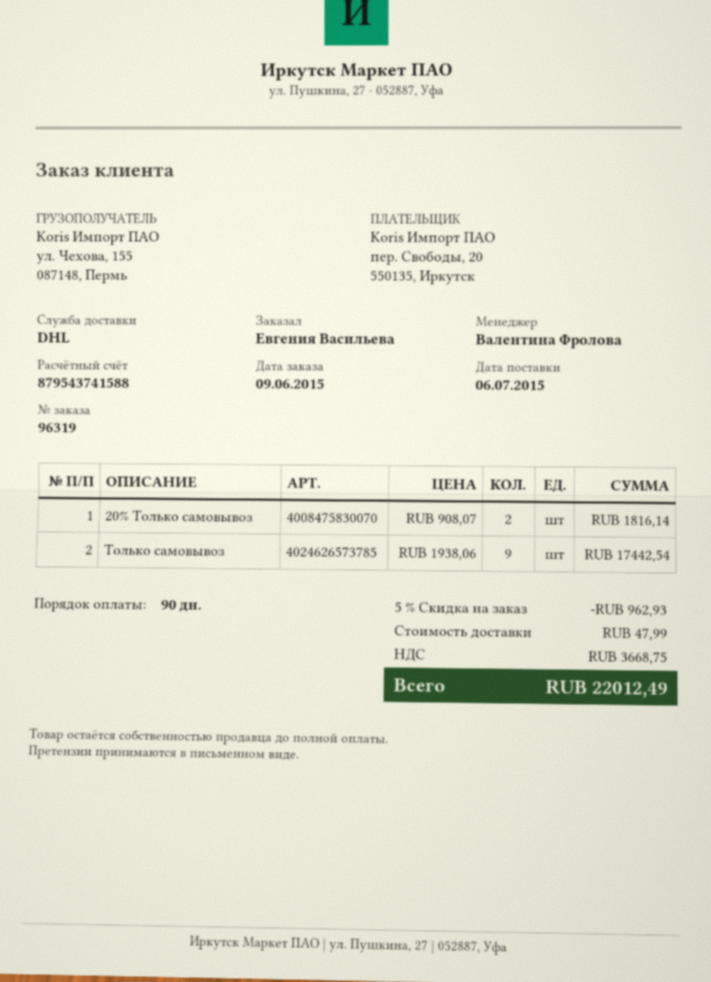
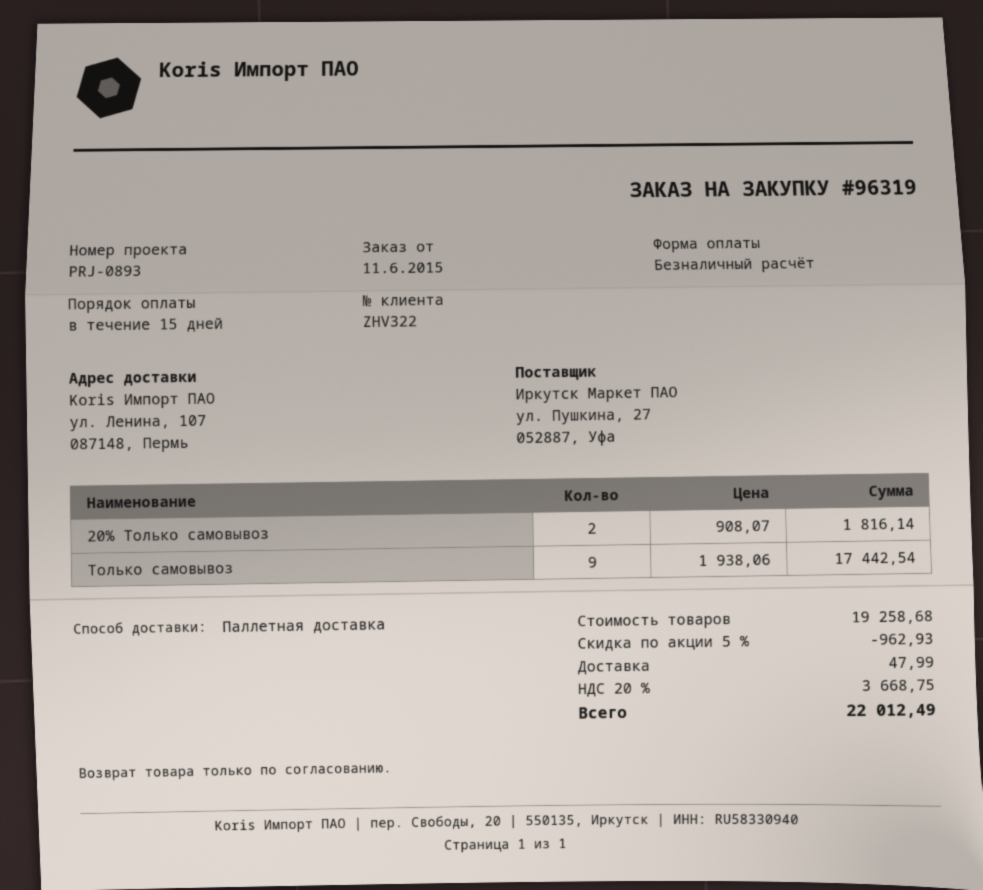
order date: 2015-06-09 -> 2015-06-11
payment terms: 90 days -> 15 days
shipping method: DHL -> pallet freight
ship to: ул. Чехова, 155, 087148, Пермь -> ул. Ленина, 107, 087148, Пермь

